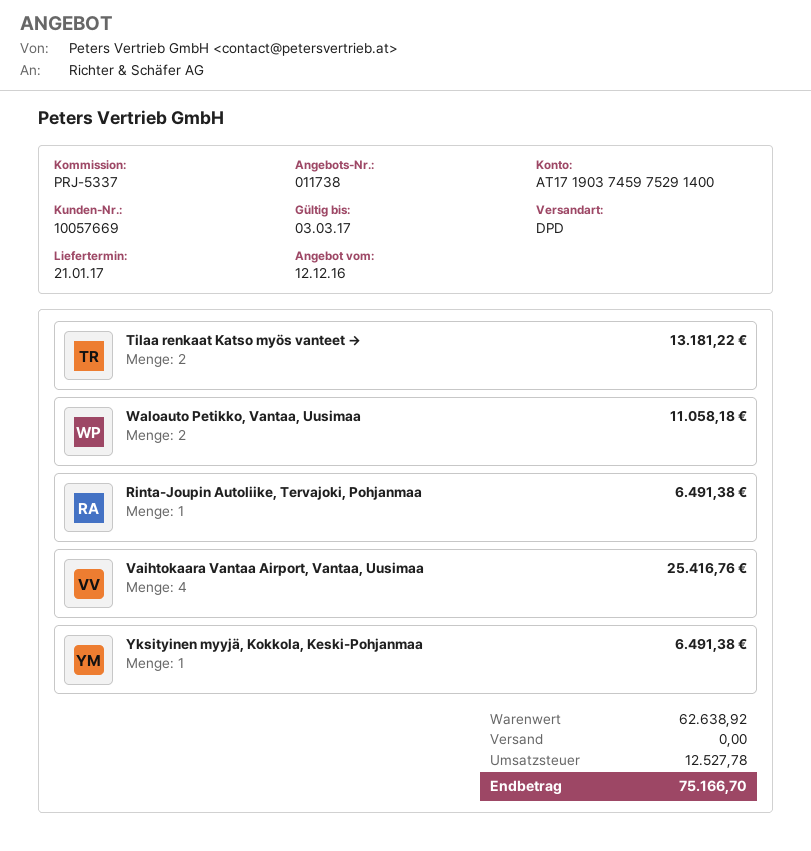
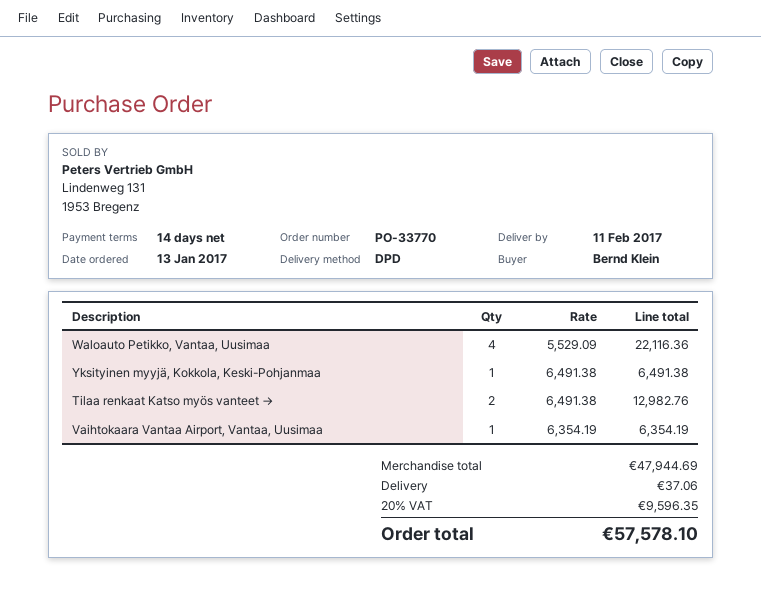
delivery date: 2017-01-21 -> 2017-02-11
Tilaa renkaat Katso myös vanteet →: 2 for 13181.22 -> 2 for 12982.76
Waloauto Petikko, Vantaa, Uusimaa: 2 for 11058.18 -> 4 for 22116.36
Rinta-Joupin Autoliike, Tervajoki, Pohjanmaa: 1 for 6491.38 -> none
Vaihtokaara Vantaa Airport, Vantaa, Uusimaa: 4 for 25416.76 -> 1 for 6354.19
subtotal: 62638.92 -> 47944.69
shipping: 0.00 -> 37.06
tax: 12527.78 -> 9596.35
total: 75166.70 -> 57578.10

